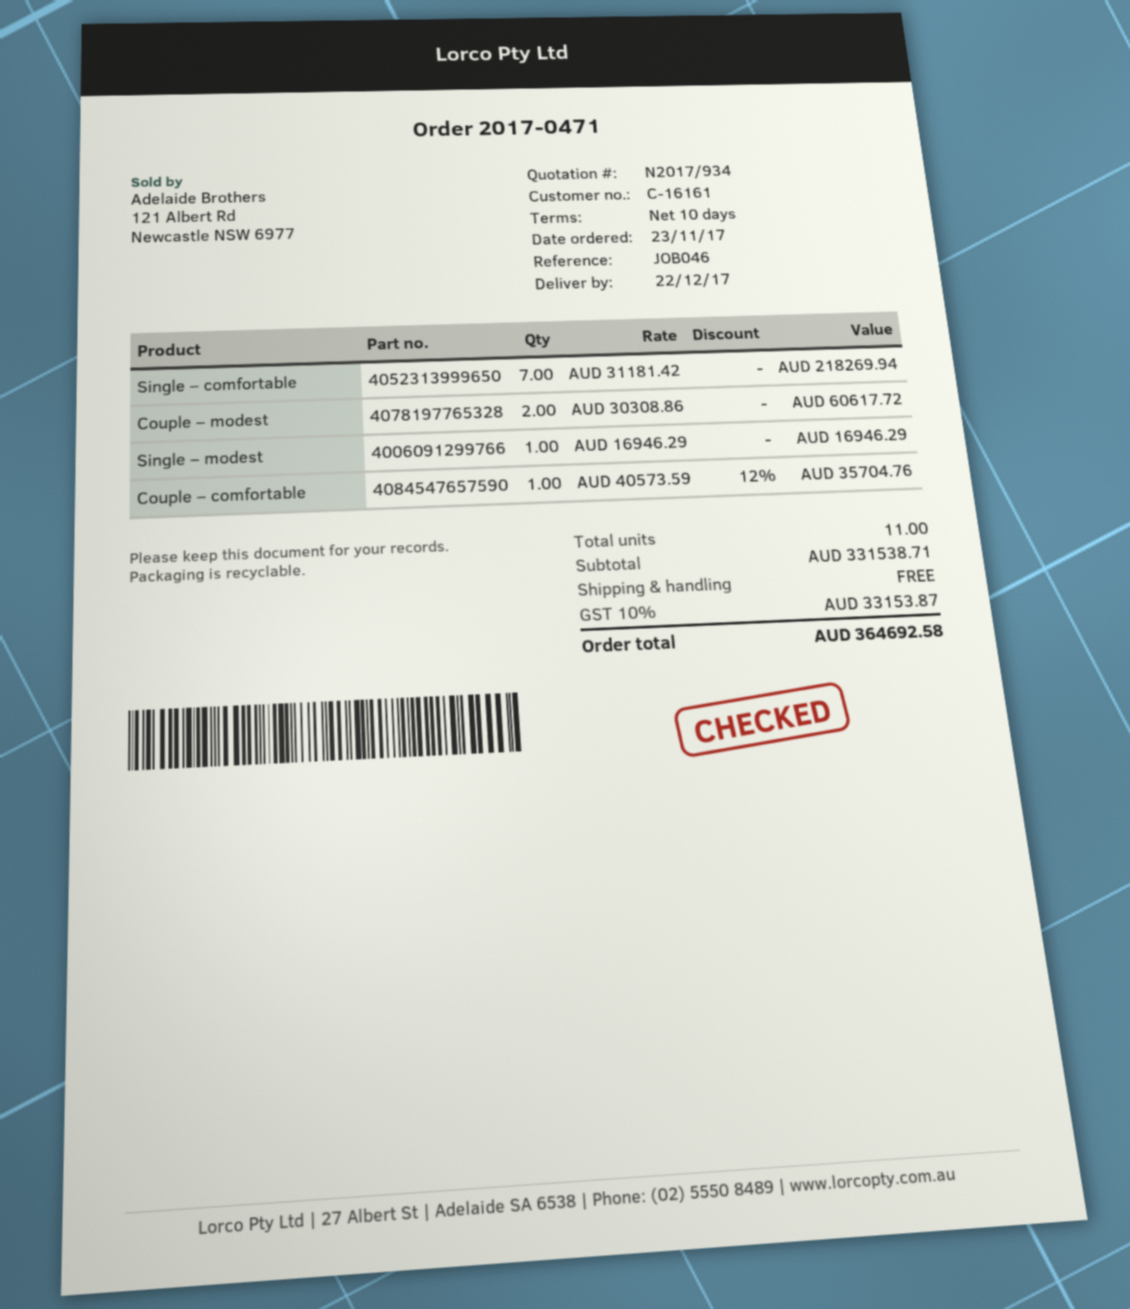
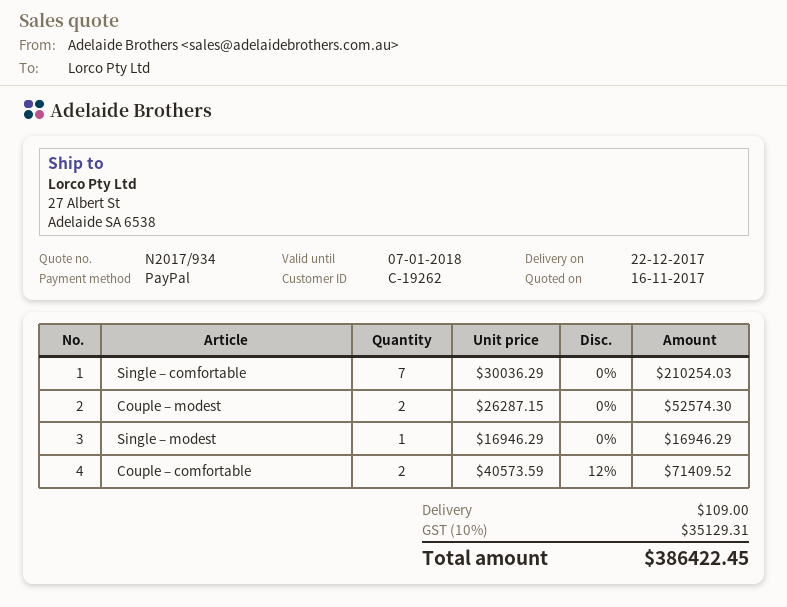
customer number: C-16161 -> C-19262
Single – comfortable: 7 x 31181.42 = 218269.94 -> 7 x 30036.29 = 210254.03
Couple – modest: 2 x 30308.86 = 60617.72 -> 2 x 26287.15 = 52574.30
Couple – comfortable: 1 x 40573.59 - 12% = 35704.76 -> 2 x 40573.59 - 12% = 71409.52
shipping: 0.00 -> 109.00
tax: 10% = 33153.87 -> 10% = 35129.31
total: 364692.58 -> 386422.45

